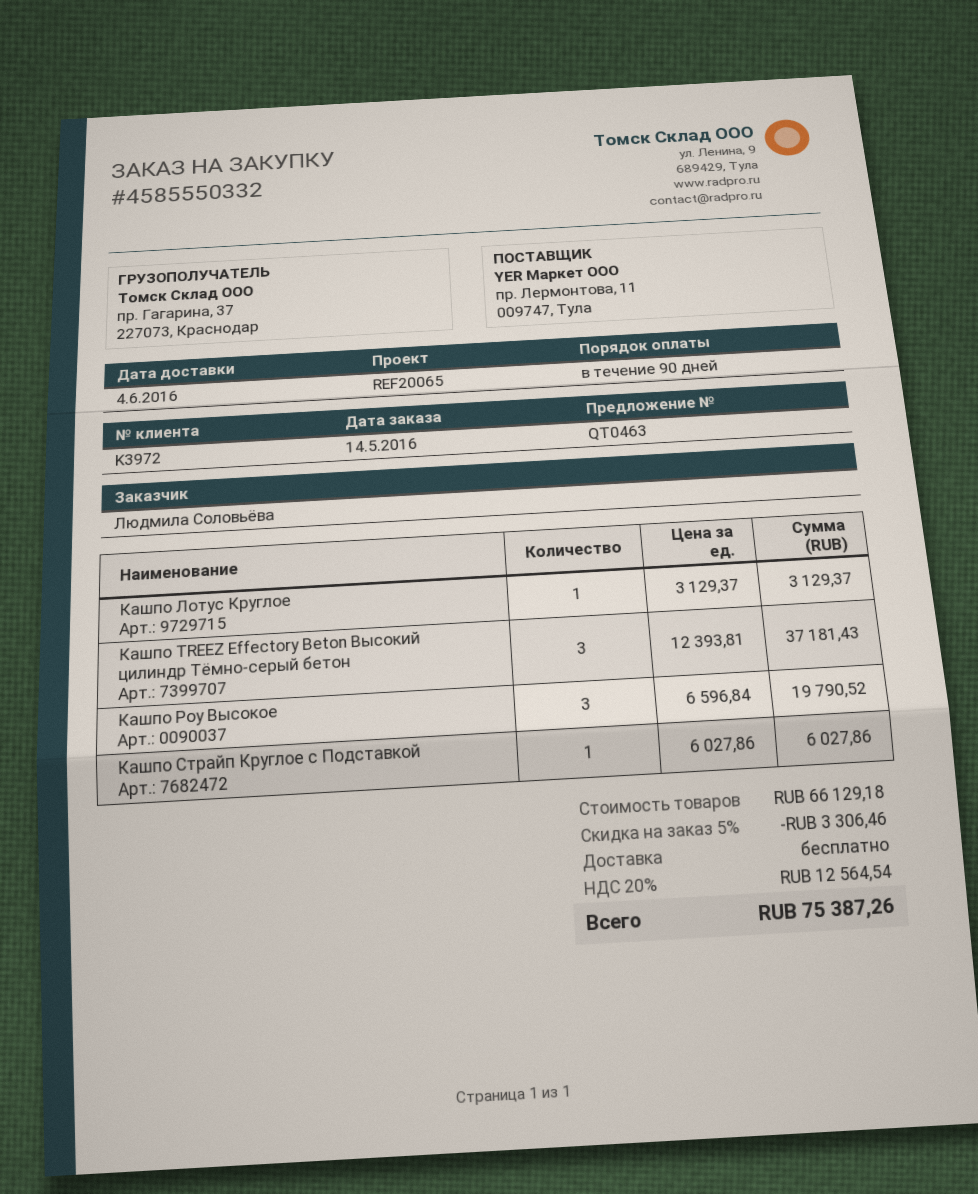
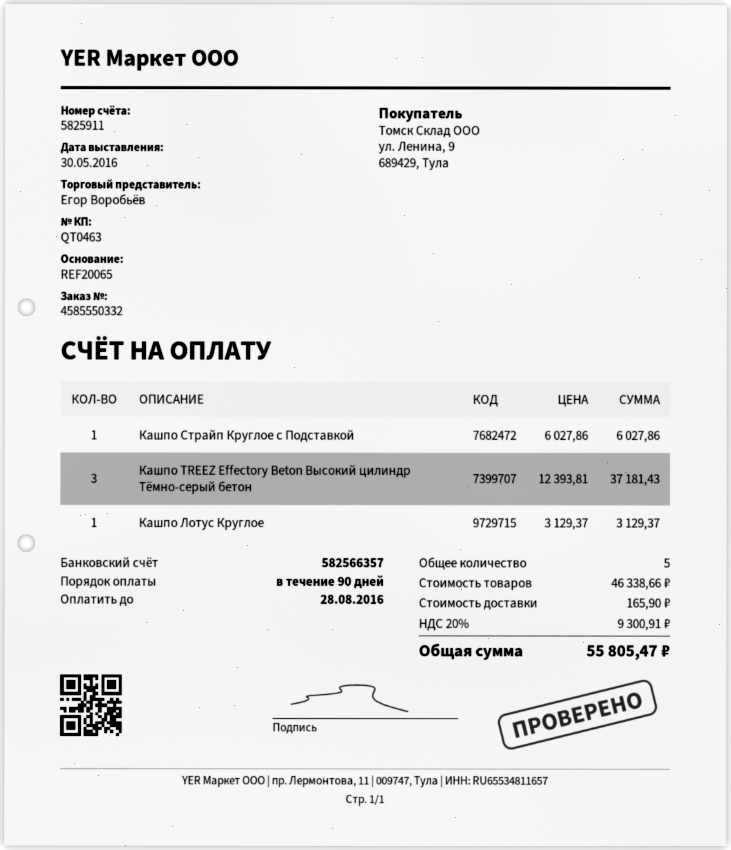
Кашпо Роу Высокое: 3 x 6596.84 = 19790.52 -> none
subtotal: 66129.18 -> 46338.66
discount: 5% = 3306.46 -> none
shipping: 0.00 -> 165.90
tax: 20% = 12564.54 -> 20% = 9300.91
total: 75387.26 -> 55805.47

